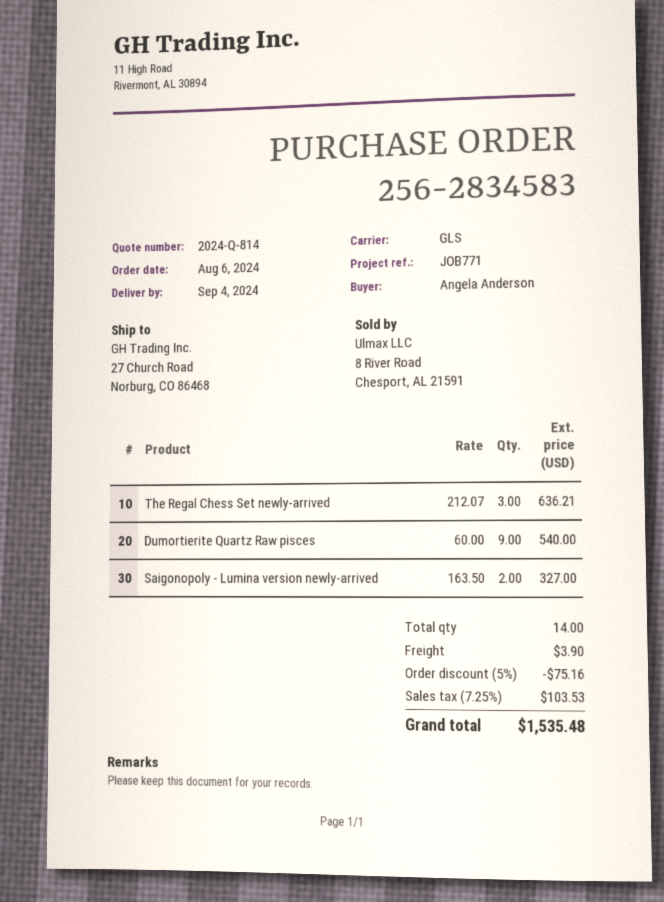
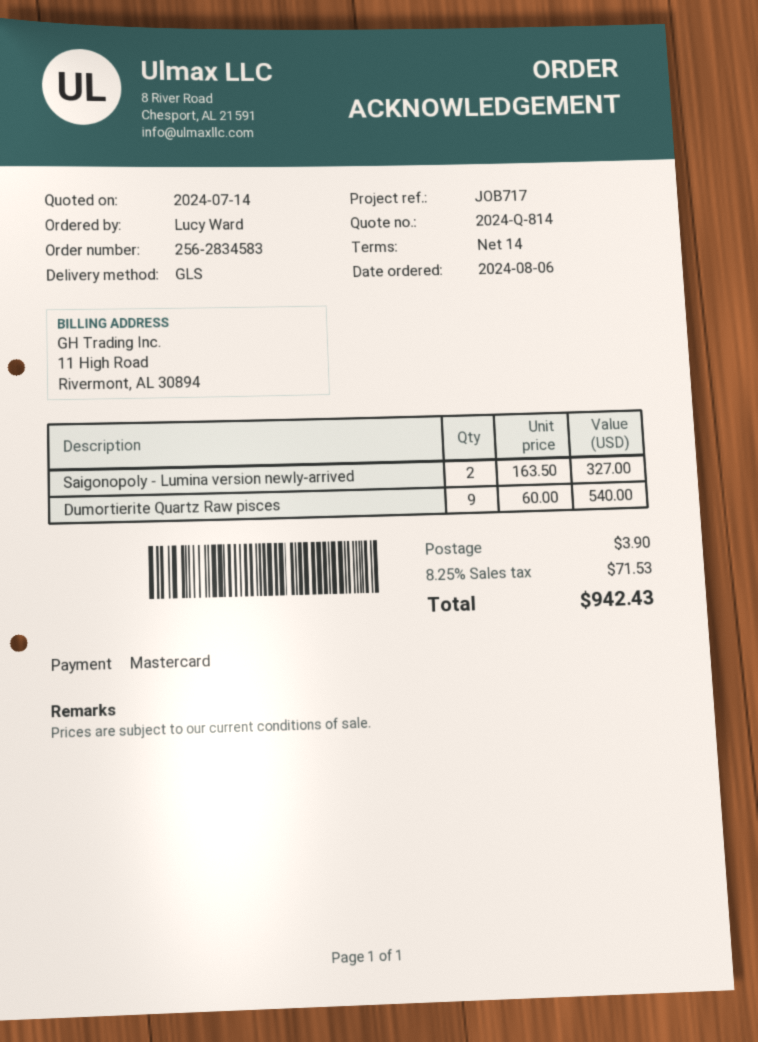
reference: JOB771 -> JOB717
ordered by: Angela Anderson -> Lucy Ward
The Regal Chess Set newly-arrived: 3 x 212.07 = 636.21 -> none
discount: 5% = 75.16 -> none
tax: 7.25% = 103.53 -> 8.25% = 71.53
total: 1535.48 -> 942.43

